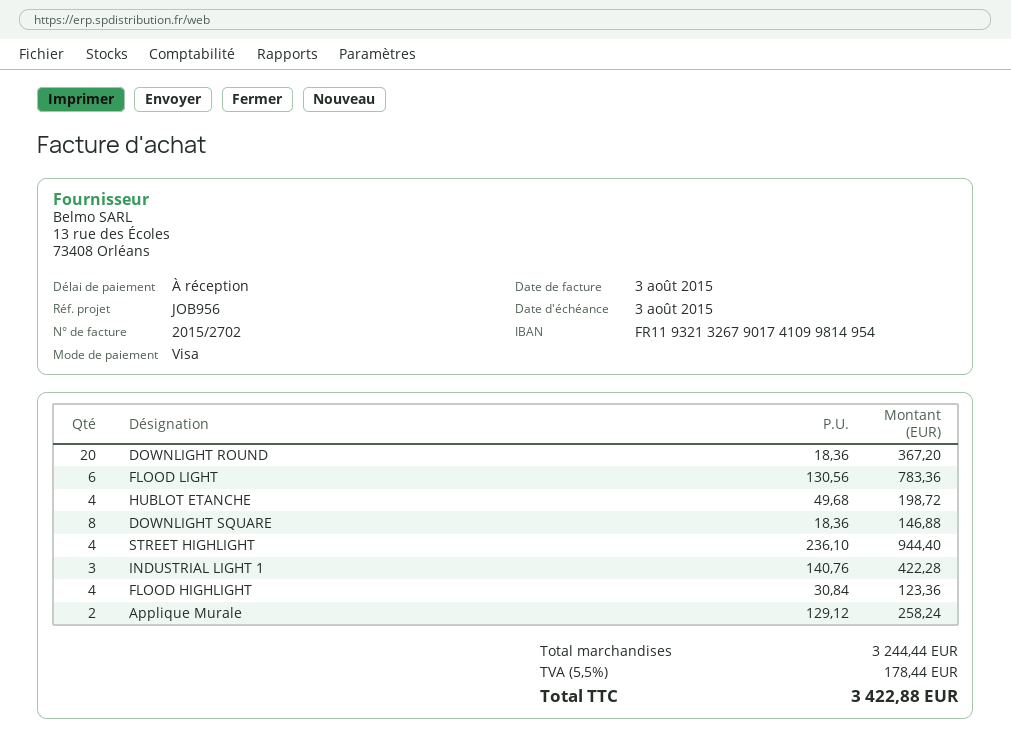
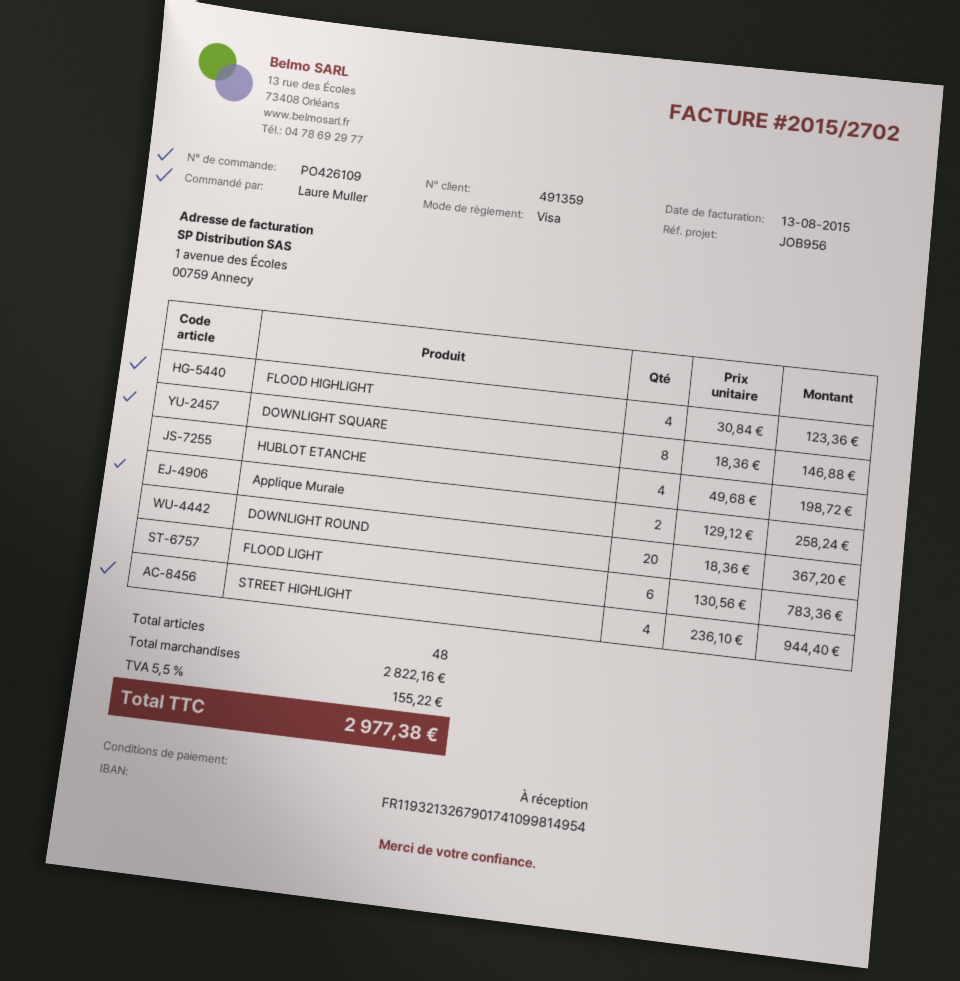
invoice date: 2015-08-03 -> 2015-08-13
INDUSTRIAL LIGHT 1: 3 x 140.76 = 422.28 -> none
subtotal: 3244.44 -> 2822.16
tax: 5.5% = 178.44 -> 5.5% = 155.22
total: 3422.88 -> 2977.38

